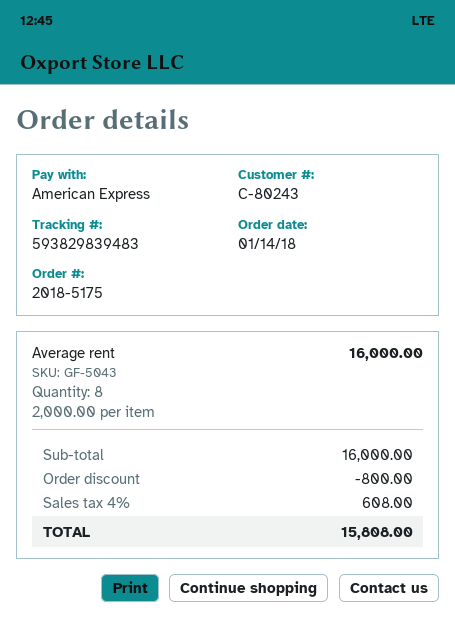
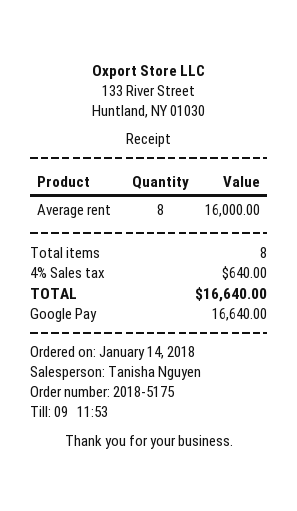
payment method: American Express -> Google Pay
discount: 800.00 -> none
tax: 4% = 608.00 -> 4% = 640.00
total: 15808.00 -> 16640.00

